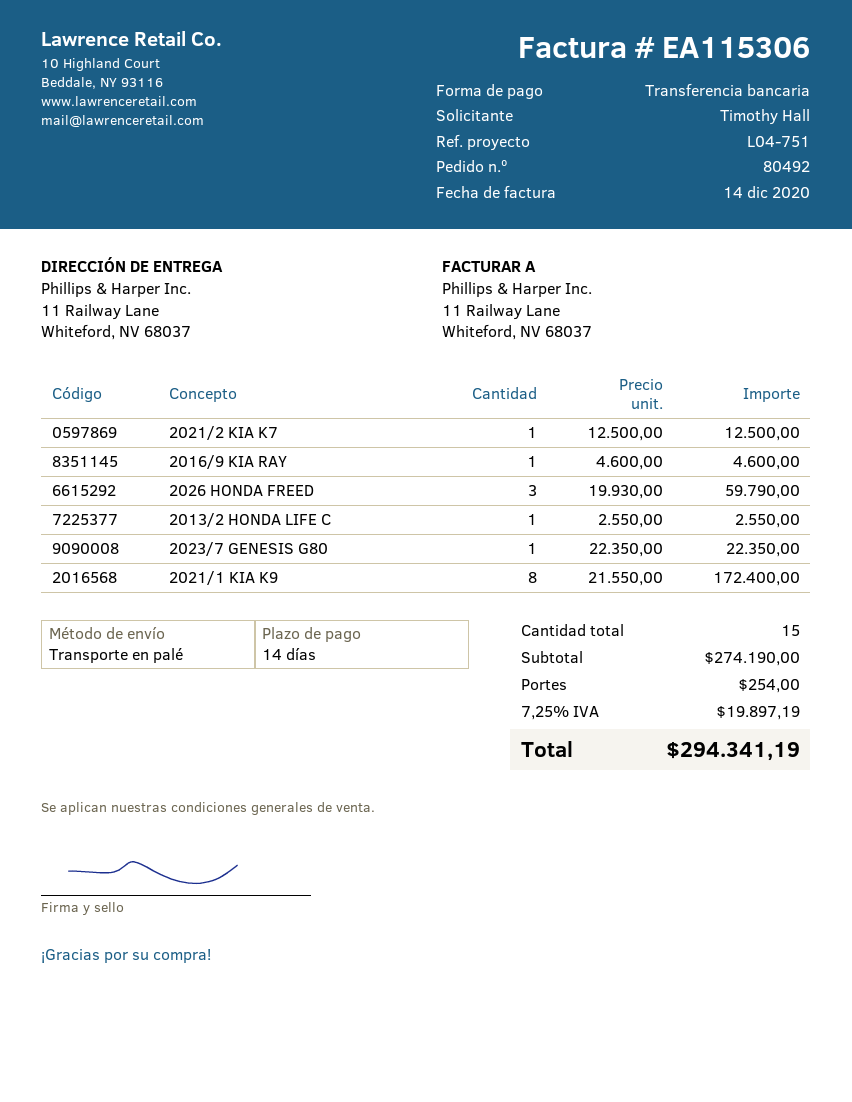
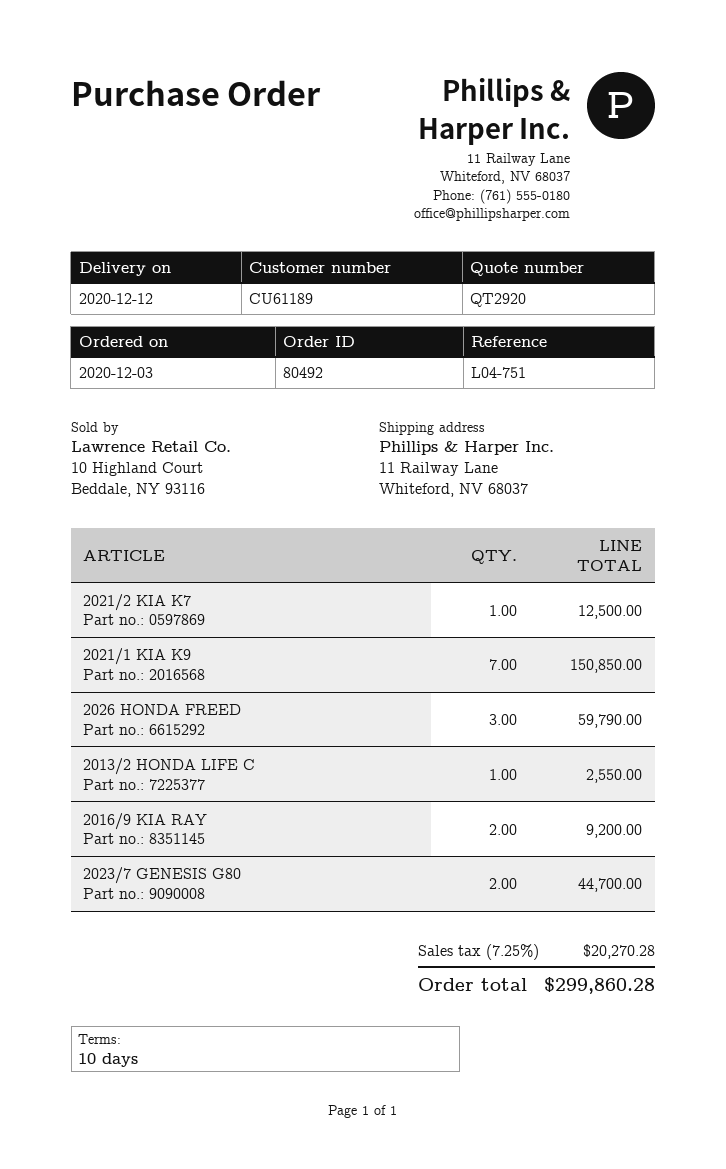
payment terms: 14 days -> 10 days
2016/9 KIA RAY: 1 for 4600.00 -> 2 for 9200.00
2023/7 GENESIS G80: 1 for 22350.00 -> 2 for 44700.00
2021/1 KIA K9: 8 for 172400.00 -> 7 for 150850.00
shipping: 254.00 -> none
tax: 7.25% = 19897.19 -> 7.25% = 20270.28
total: 294341.19 -> 299860.28

